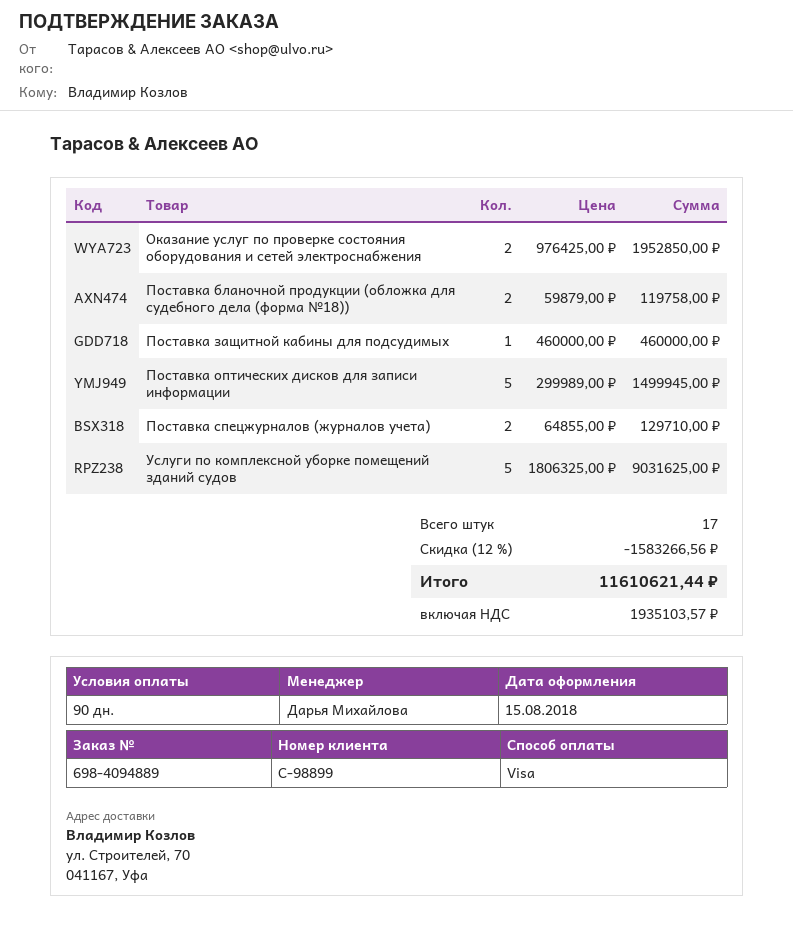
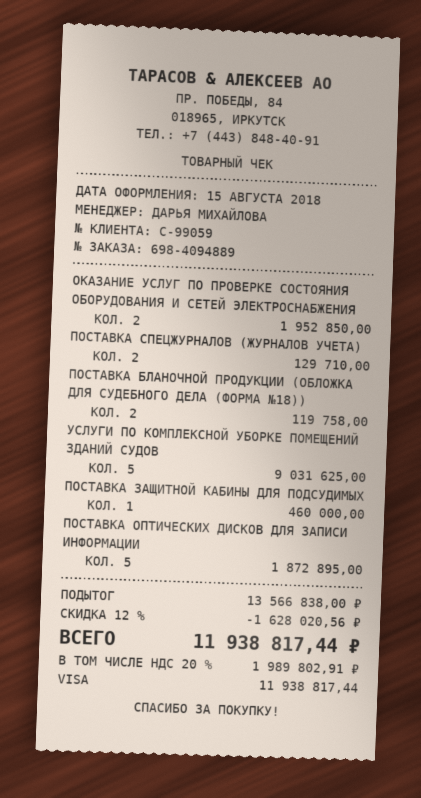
customer number: C-98899 -> C-99059
Поставка оптических дисков для записи информации: 5 for 1499945.00 -> 5 for 1872895.00
discount: 12% = 1583266.56 -> 12% = 1628020.56
tax: 1935103.57 -> 1989802.91
total: 11610621.44 -> 11938817.44

